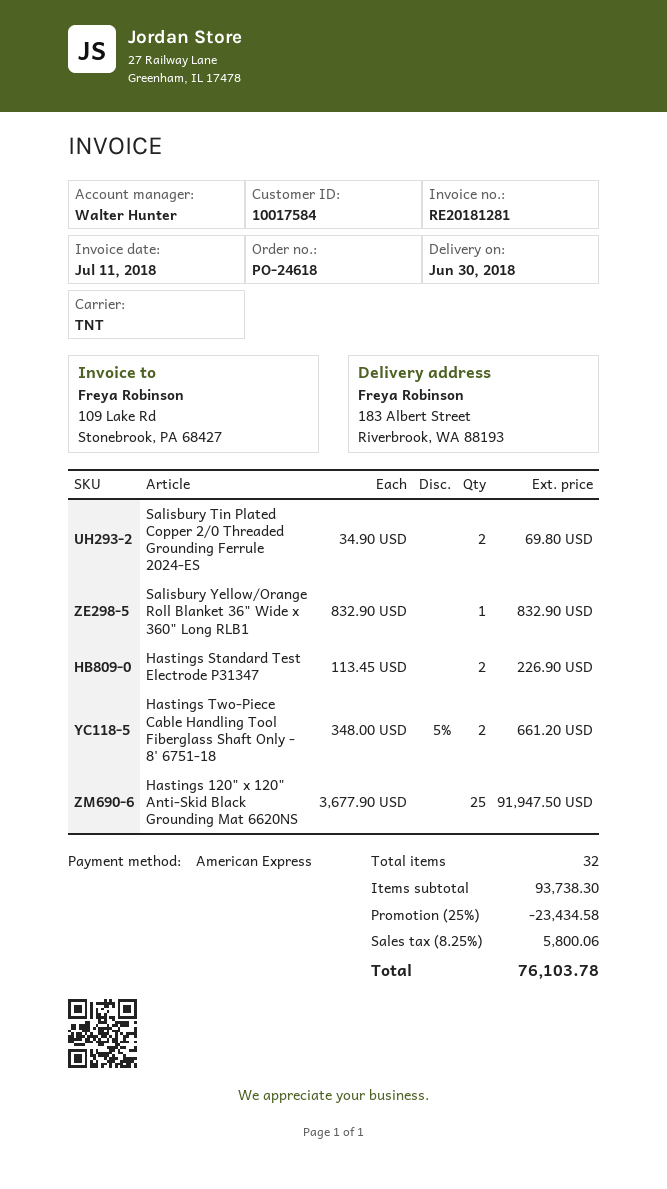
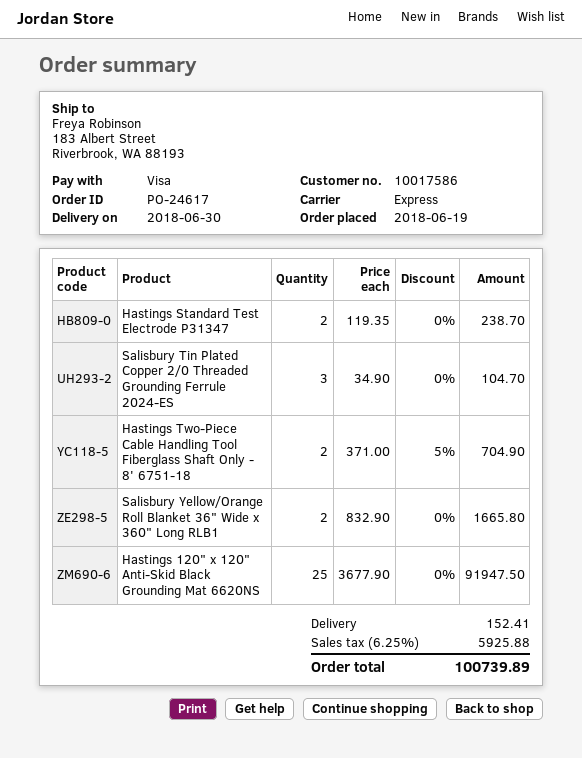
order number: PO-24618 -> PO-24617
customer number: 10017584 -> 10017586
payment method: American Express -> Visa
shipping method: TNT -> express
Salisbury Tin Plated Copper 2/0 Threaded Grounding Ferrule 2024-ES: 2 x 34.90 = 69.80 -> 3 x 34.90 = 104.70
Salisbury Yellow/Orange Roll Blanket 36" Wide x 360" Long RLB1: 1 x 832.90 = 832.90 -> 2 x 832.90 = 1665.80
Hastings Standard Test Electrode P31347: 2 x 113.45 = 226.90 -> 2 x 119.35 = 238.70
Hastings Two-Piece Cable Handling Tool Fiberglass Shaft Only - 8' 6751-18: 2 x 348.00 - 5% = 661.20 -> 2 x 371.00 - 5% = 704.90
discount: 25% = 23434.58 -> none
shipping: none -> 152.41
tax: 8.25% = 5800.06 -> 6.25% = 5925.88
total: 76103.78 -> 100739.89

